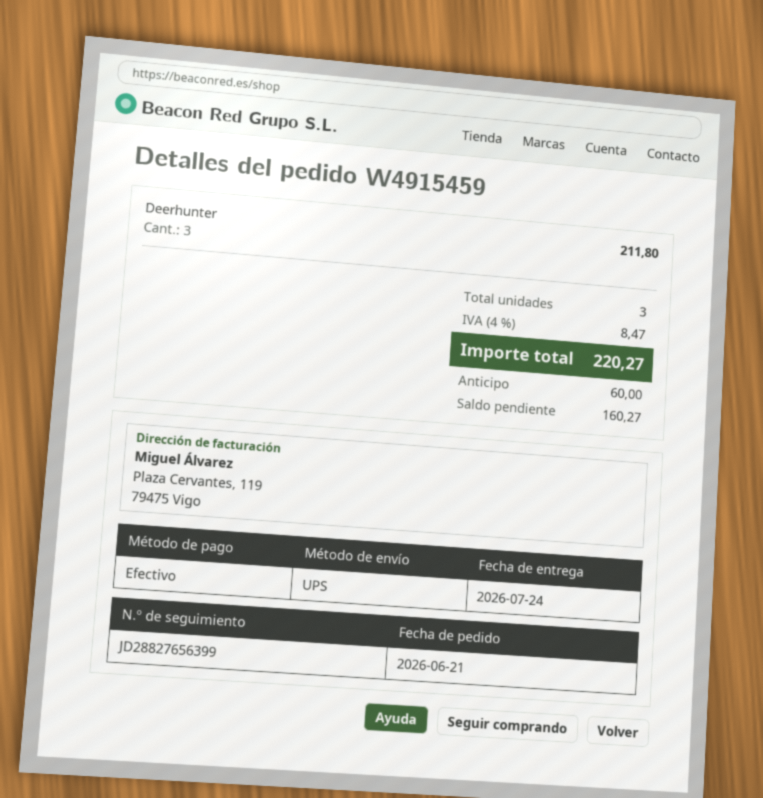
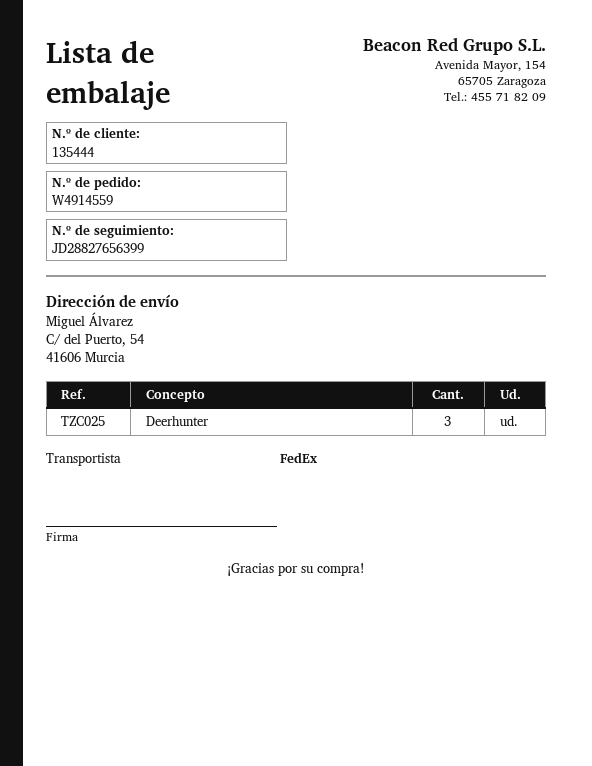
order number: W4915459 -> W4914559
shipping method: UPS -> FedEx

